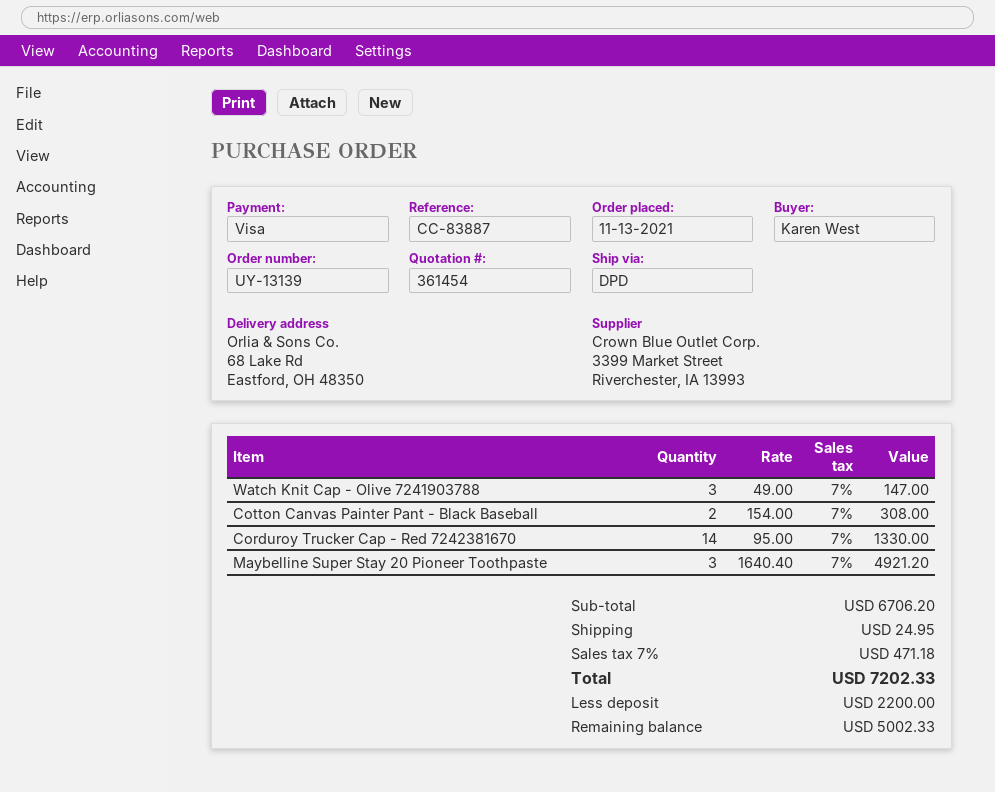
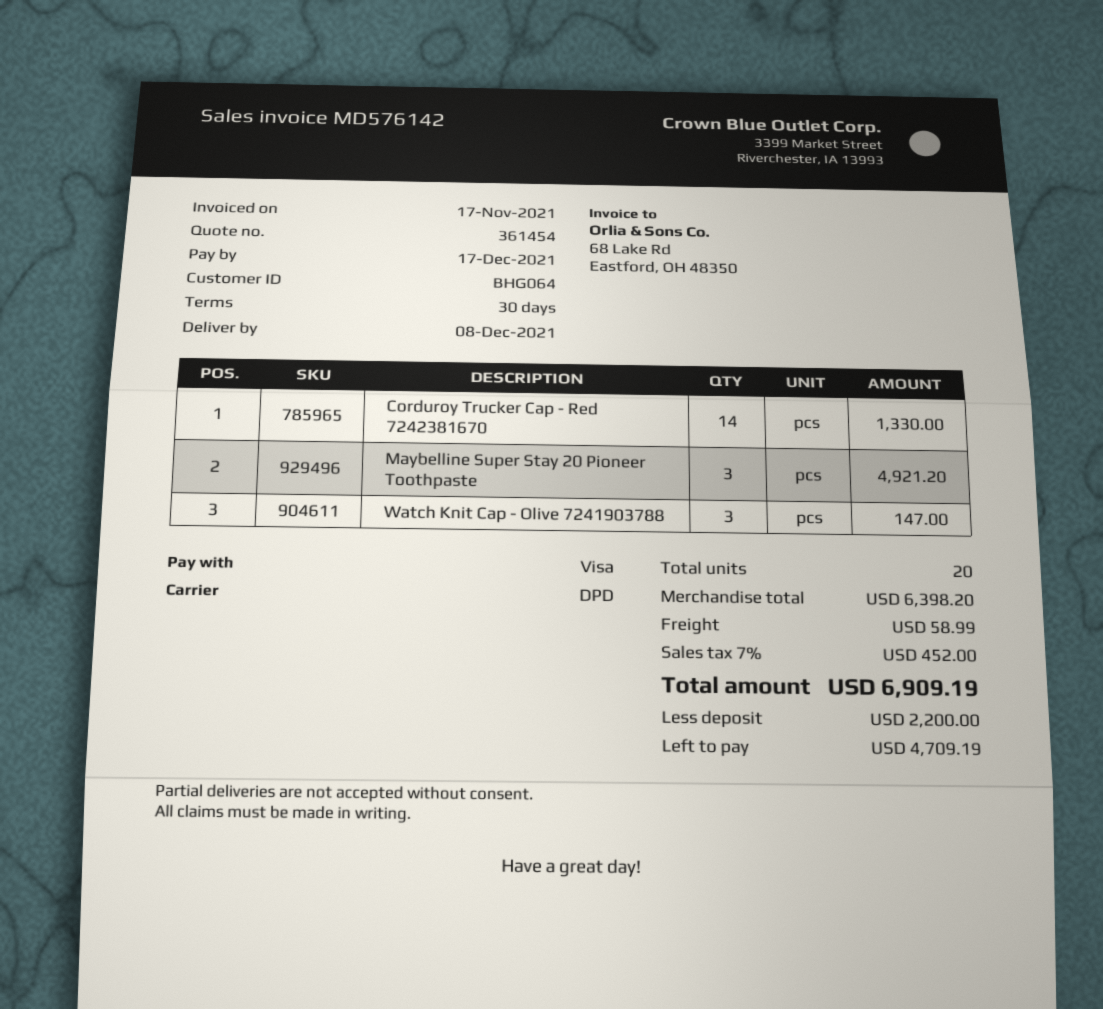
Cotton Canvas Painter Pant - Black Baseball: 2 for 308.00 -> none
subtotal: 6706.20 -> 6398.20
shipping: 24.95 -> 58.99
tax: 7% = 471.18 -> 7% = 452.00
total: 7202.33 -> 6909.19
balance: 5002.33 -> 4709.19

